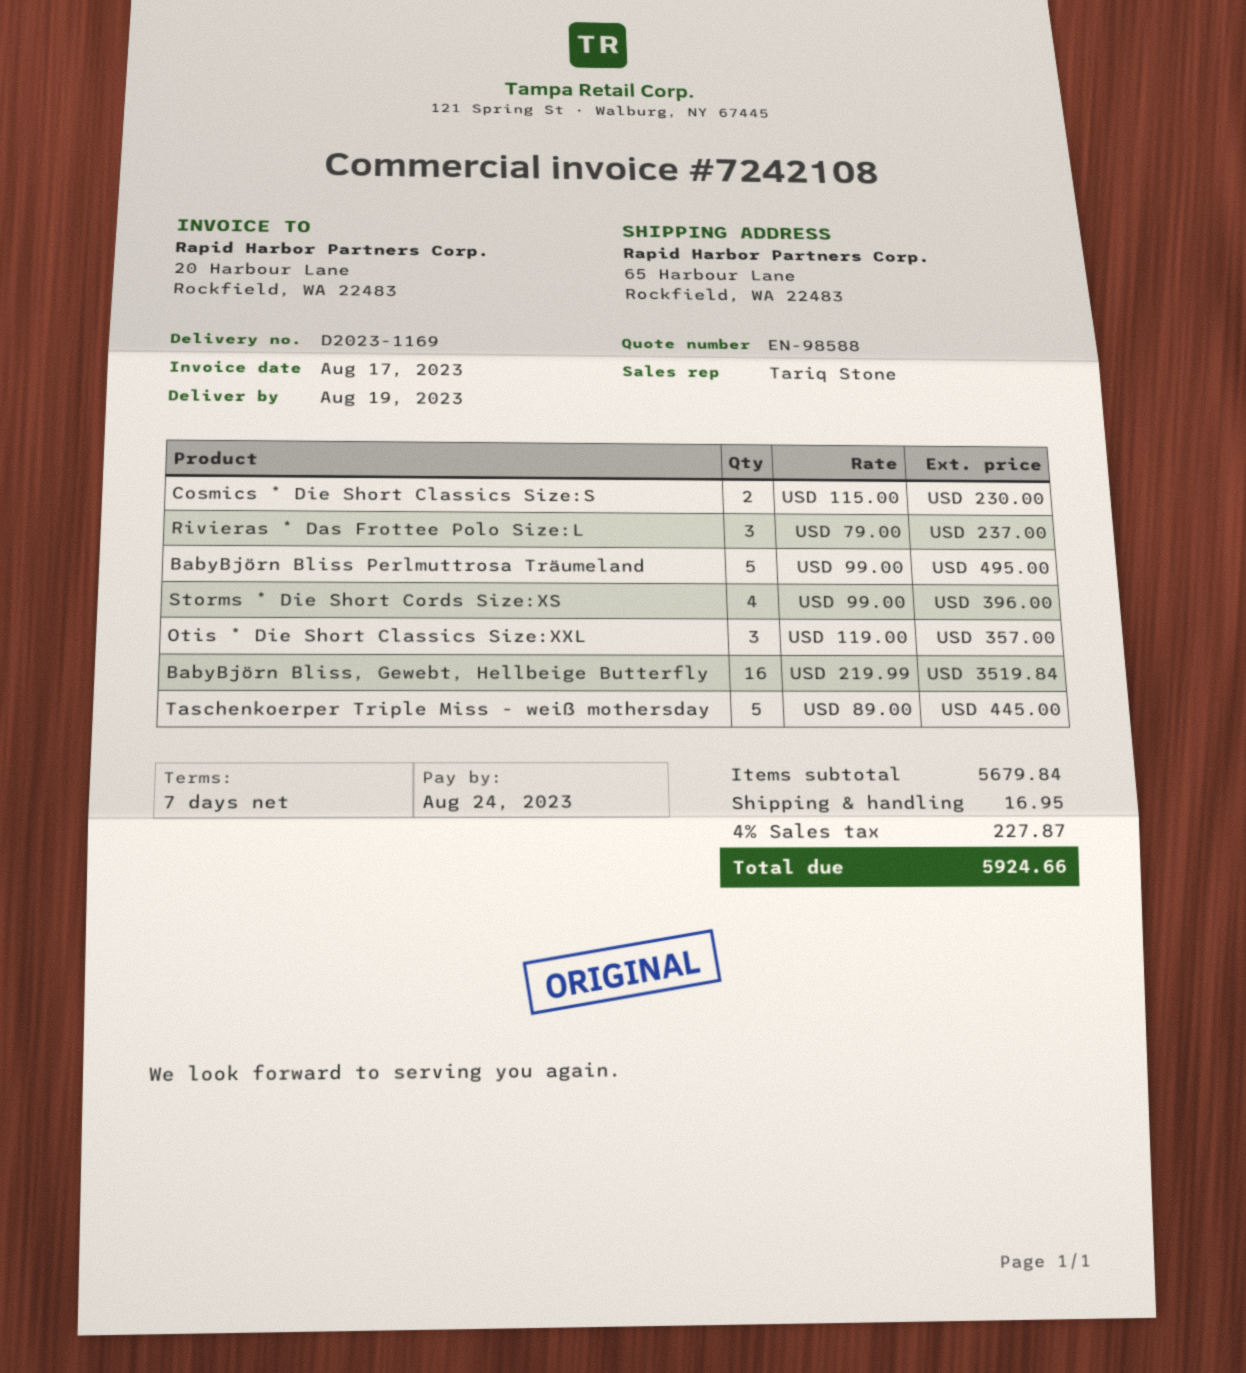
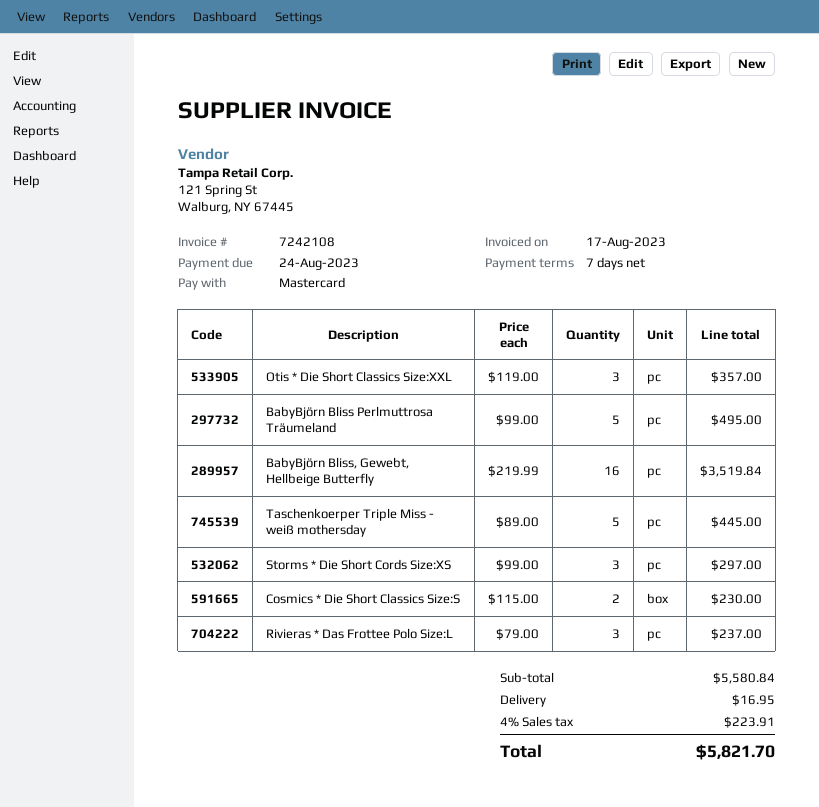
Storms * Die Short Cords Size:XS: 4 x 99.00 = 396.00 -> 3 x 99.00 = 297.00
subtotal: 5679.84 -> 5580.84
tax: 4% = 227.87 -> 4% = 223.91
total: 5924.66 -> 5821.70

